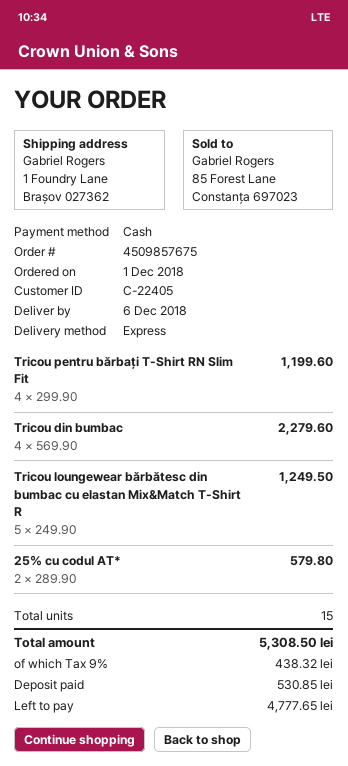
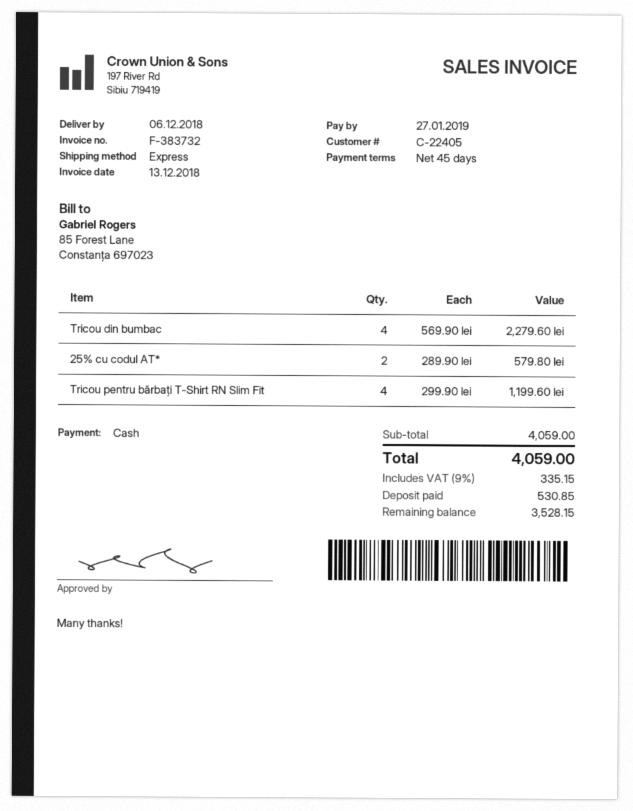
Tricou loungewear bărbătesc din bumbac cu elastan Mix&Match T-Shirt R: 5 x 249.90 = 1249.50 -> none
tax: 9% = 438.32 -> 9% = 335.15
total: 5308.50 -> 4059.00
balance: 4777.65 -> 3528.15

